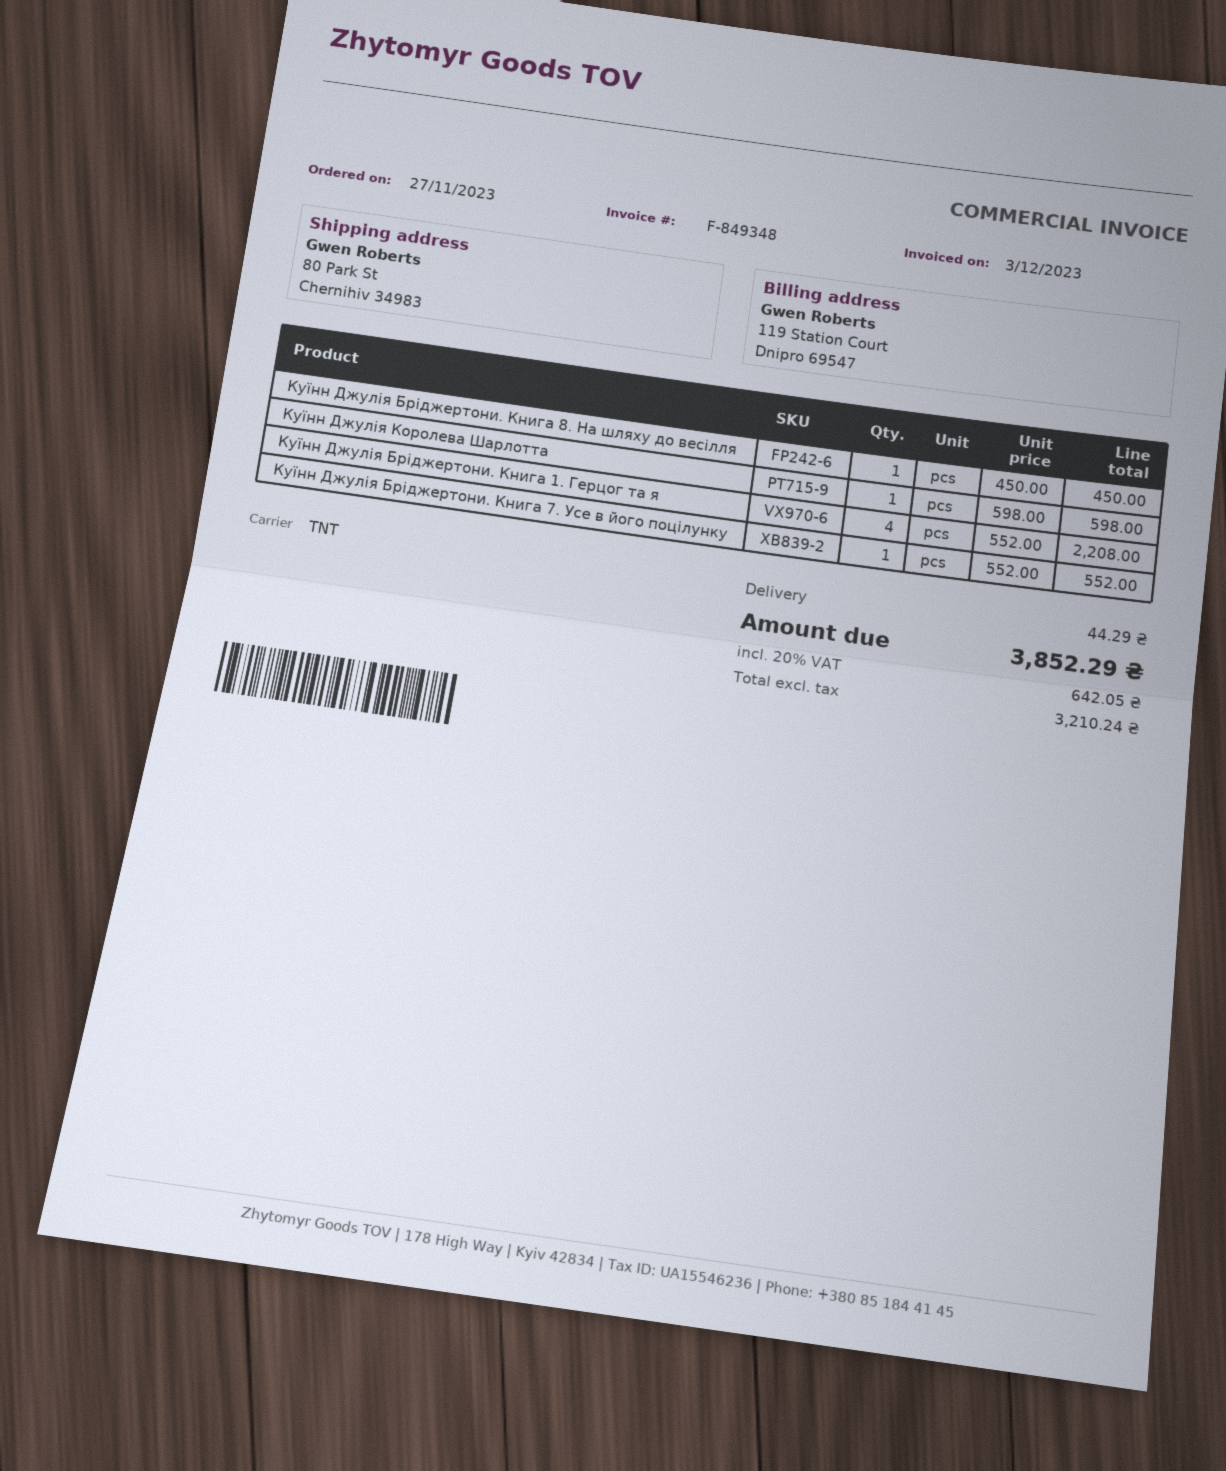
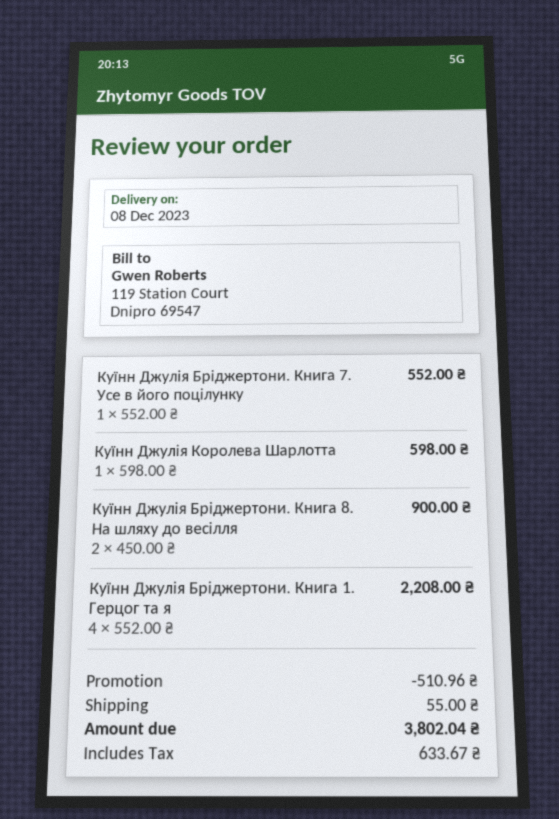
Куїнн Джулія Бріджертони. Книга 8. На шляху до весілля: 1 x 450.00 = 450.00 -> 2 x 450.00 = 900.00
discount: none -> 510.96
shipping: 44.29 -> 55.00
tax: 642.05 -> 633.67
total: 3852.29 -> 3802.04

